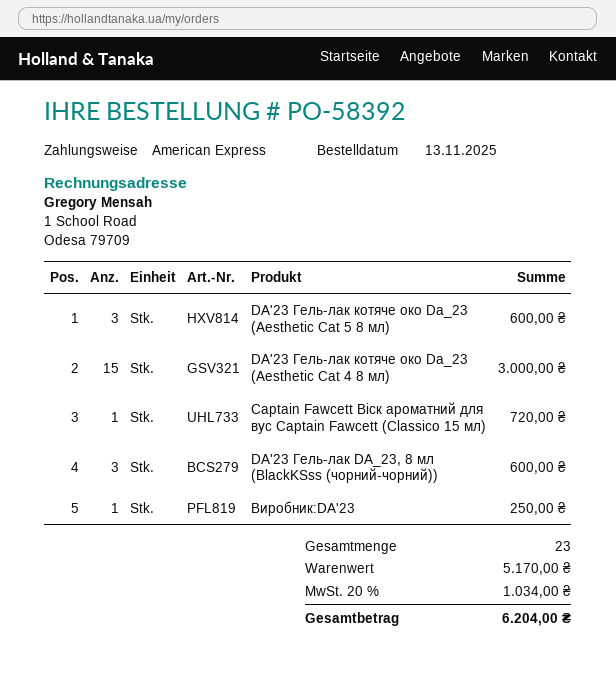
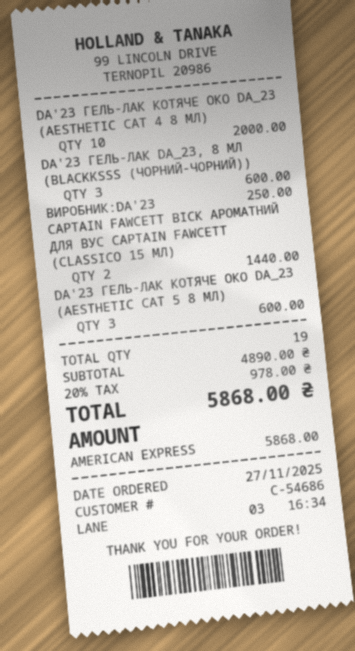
order date: 2025-11-13 -> 2025-11-27
DA'23 Гель-лак котяче око Da_23 (Aesthetic Cat 4 8 мл): 15 for 3000.00 -> 10 for 2000.00
Captain Fawcett Віск ароматний для вус Captain Fawcett (Classico 15 мл): 1 for 720.00 -> 2 for 1440.00
total quantity: 23 -> 19
subtotal: 5170.00 -> 4890.00
tax: 20% = 1034.00 -> 20% = 978.00
total: 6204.00 -> 5868.00

